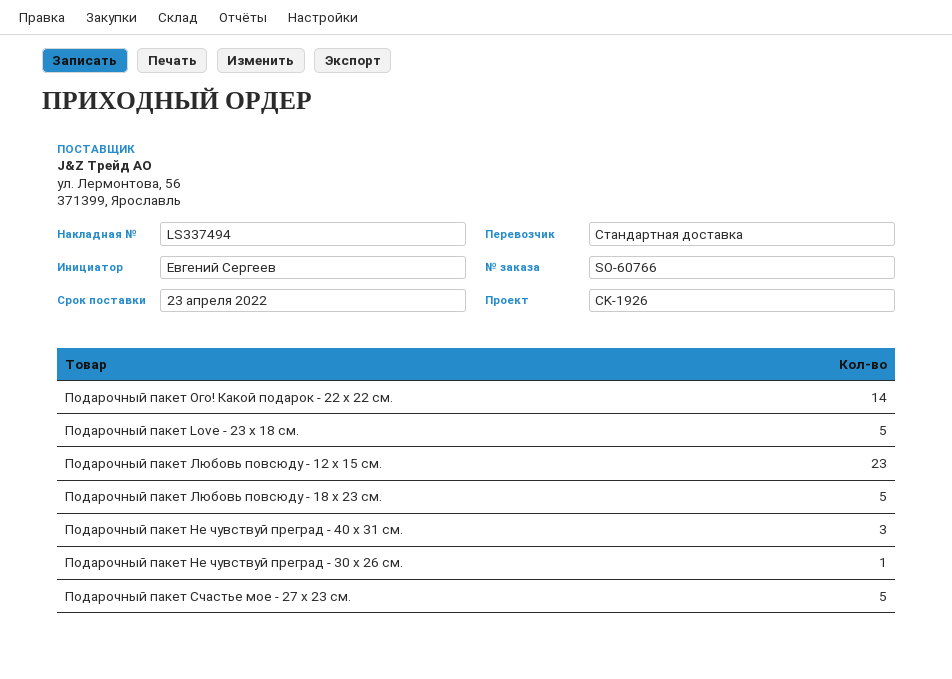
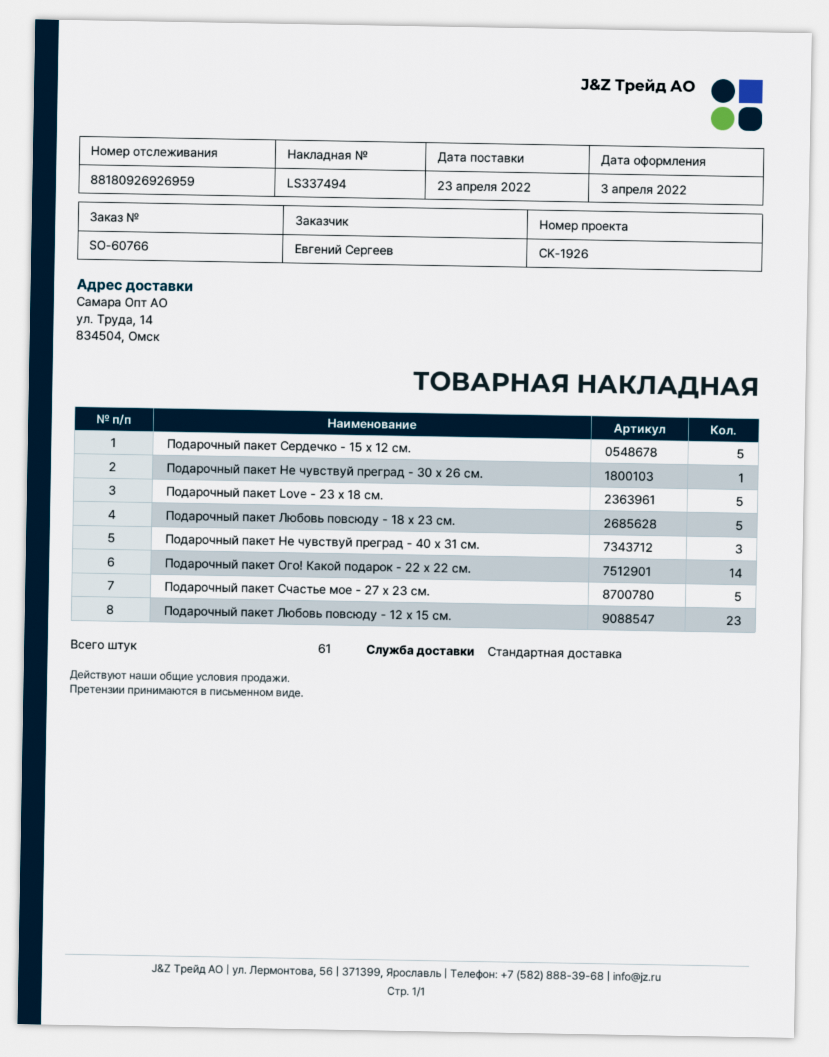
Подарочный пакет Сердечко - 15 х 12 см.: none -> 5

